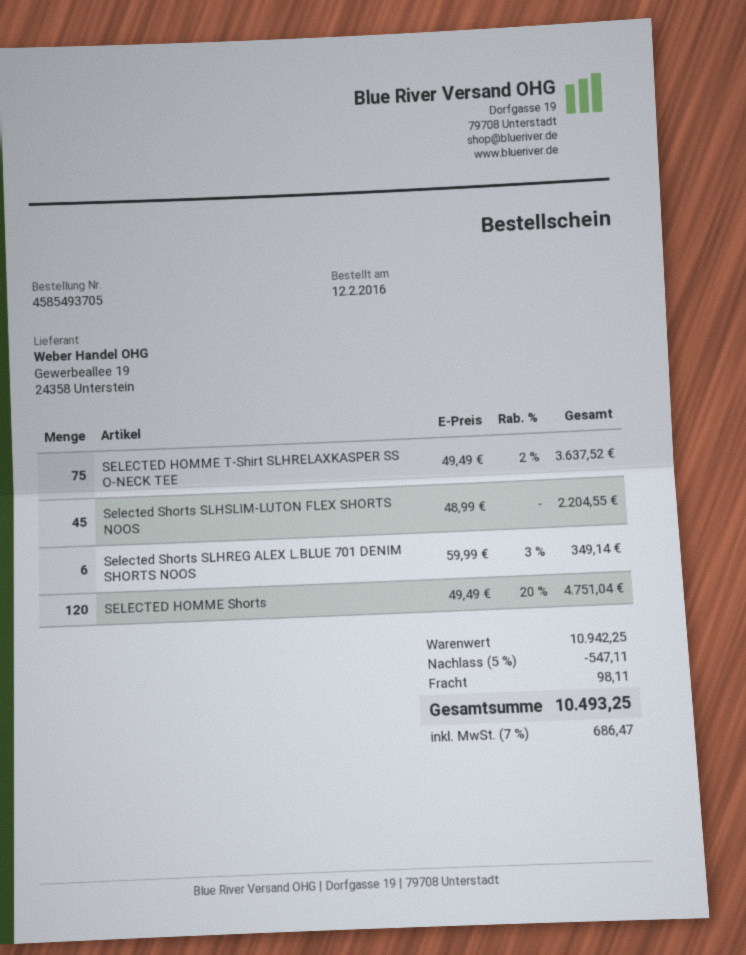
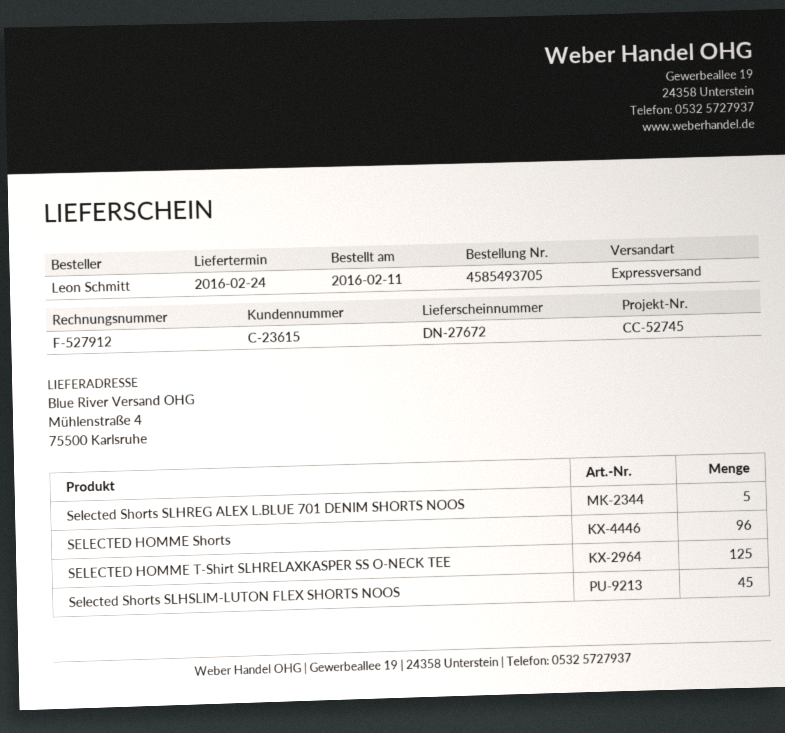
order date: 2016-02-12 -> 2016-02-11
SELECTED HOMME T-Shirt SLHRELAXKASPER SS O-NECK TEE: 75 -> 125
Selected Shorts SLHREG ALEX L.BLUE 701 DENIM SHORTS NOOS: 6 -> 5
SELECTED HOMME Shorts: 120 -> 96

